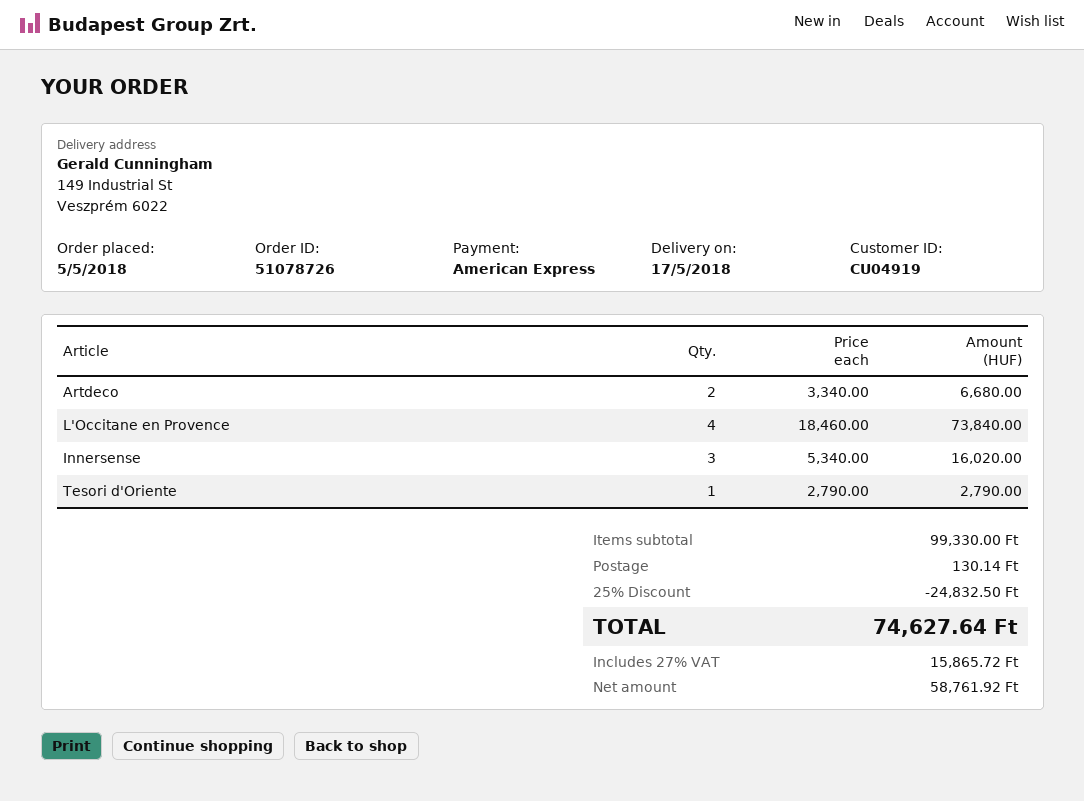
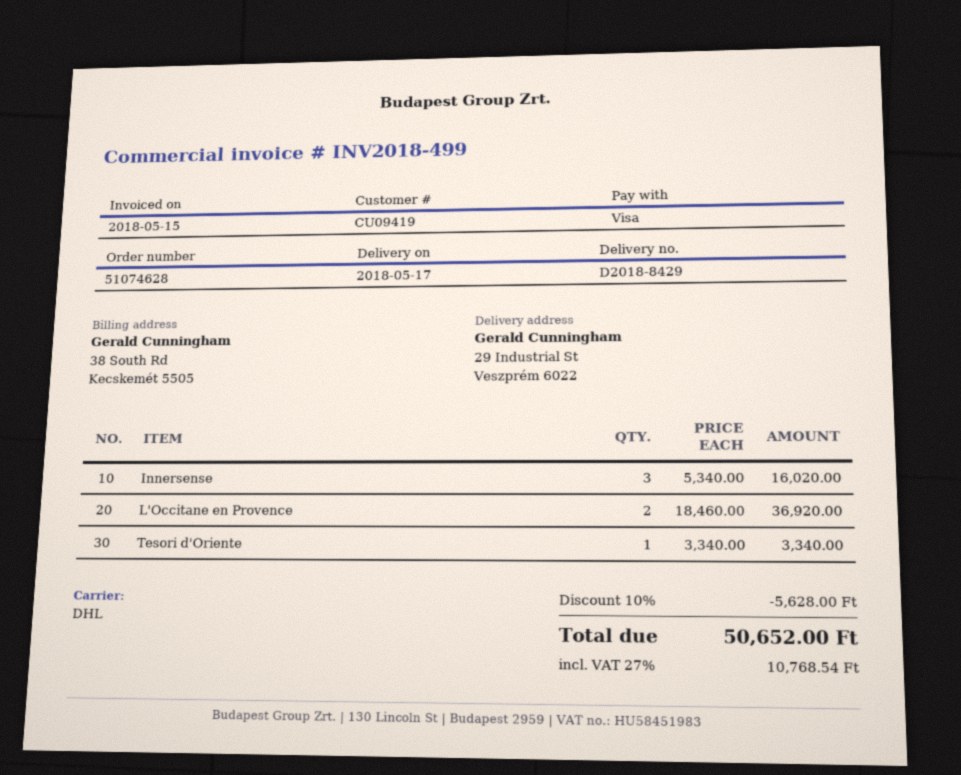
order number: 51078726 -> 51074628
customer number: CU04919 -> CU09419
payment method: American Express -> Visa
ship to: 149 Industrial St, Veszprém 6022 -> 29 Industrial St, Veszprém 6022
Artdeco: 2 x 3340.00 = 6680.00 -> none
L'Occitane en Provence: 4 x 18460.00 = 73840.00 -> 2 x 18460.00 = 36920.00
Tesori d'Oriente: 1 x 2790.00 = 2790.00 -> 1 x 3340.00 = 3340.00
discount: 25% = 24832.50 -> 10% = 5628.00
shipping: 130.14 -> none
tax: 27% = 15865.72 -> 27% = 10768.54
total: 74627.64 -> 50652.00

